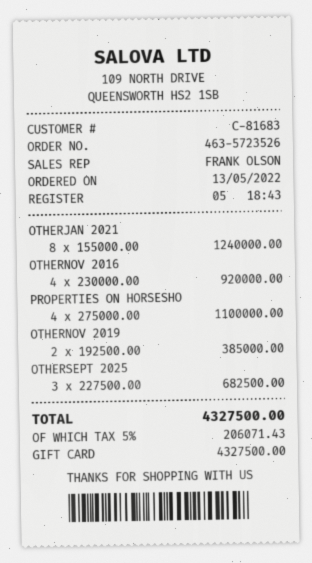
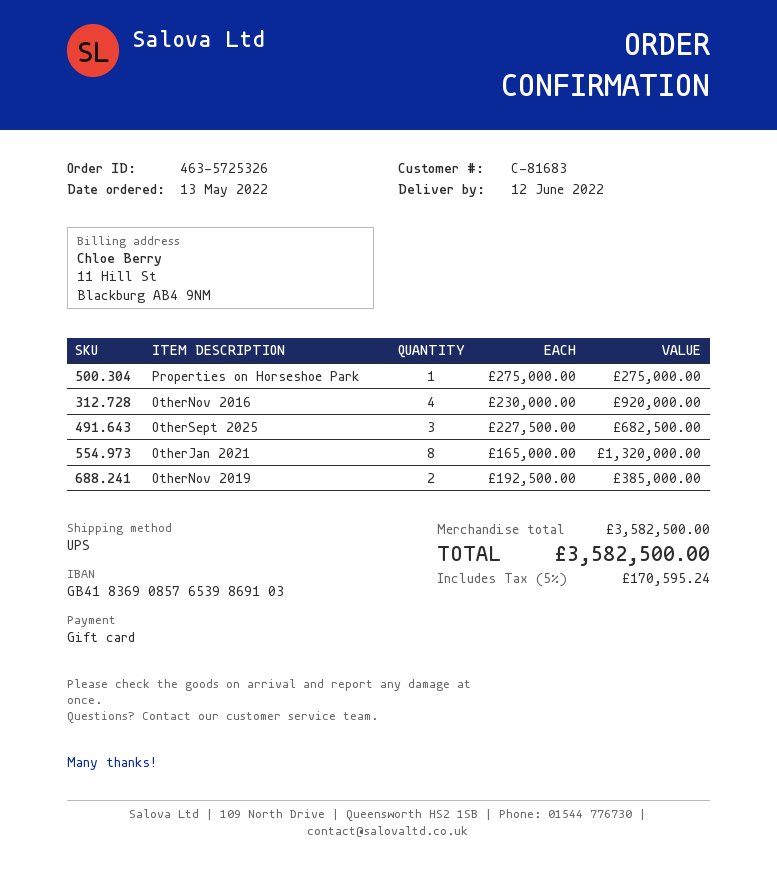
order number: 463-5723526 -> 463-5725326
OTHERJAN 2021: 8 x 155000.00 = 1240000.00 -> 8 x 165000.00 = 1320000.00
PROPERTIES ON HORSESHO: 4 x 275000.00 = 1100000.00 -> 1 x 275000.00 = 275000.00
tax: 5% = 206071.43 -> 5% = 170595.24
total: 4327500.00 -> 3582500.00

